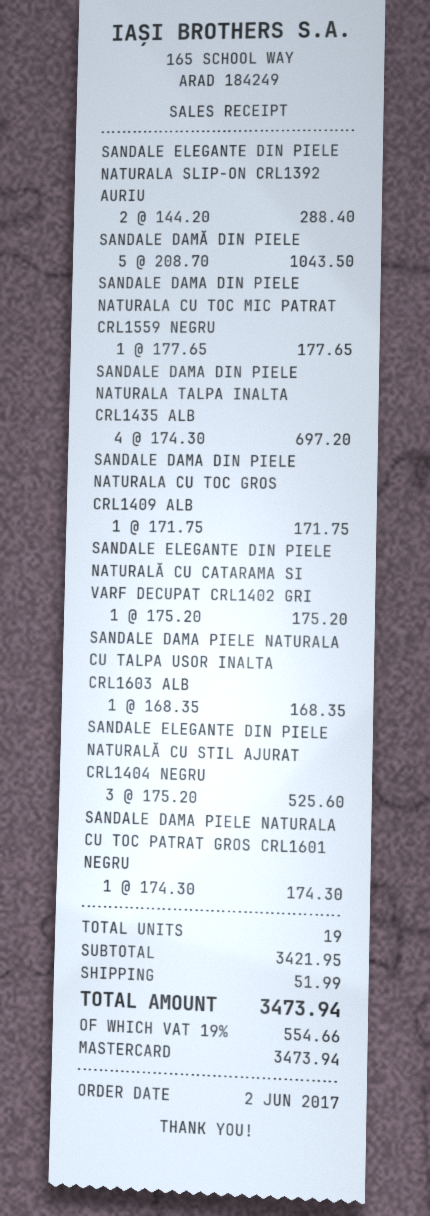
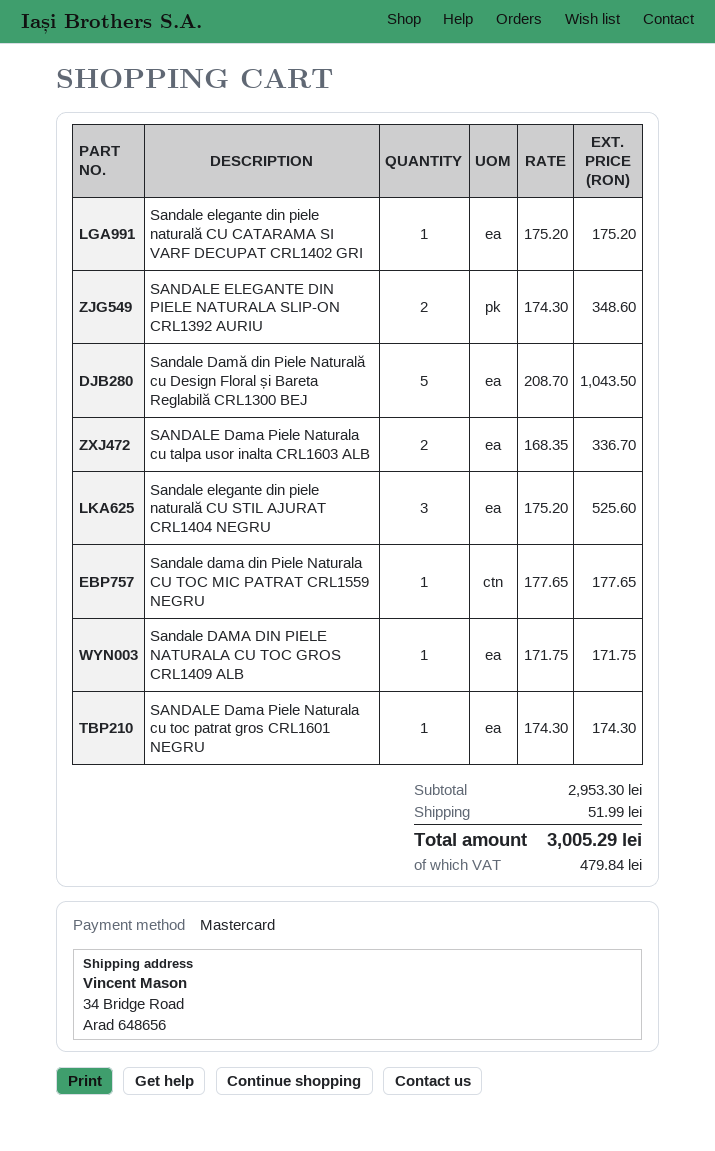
SANDALE ELEGANTE DIN PIELE NATURALA SLIP-ON CRL1392 AURIU: 2 x 144.20 = 288.40 -> 2 x 174.30 = 348.60
SANDALE DAMA DIN PIELE NATURALA TALPA INALTA CRL1435 ALB: 4 x 174.30 = 697.20 -> none
SANDALE DAMA PIELE NATURALA CU TALPA USOR INALTA CRL1603 ALB: 1 x 168.35 = 168.35 -> 2 x 168.35 = 336.70
subtotal: 3421.95 -> 2953.30
tax: 554.66 -> 479.84
total: 3473.94 -> 3005.29

